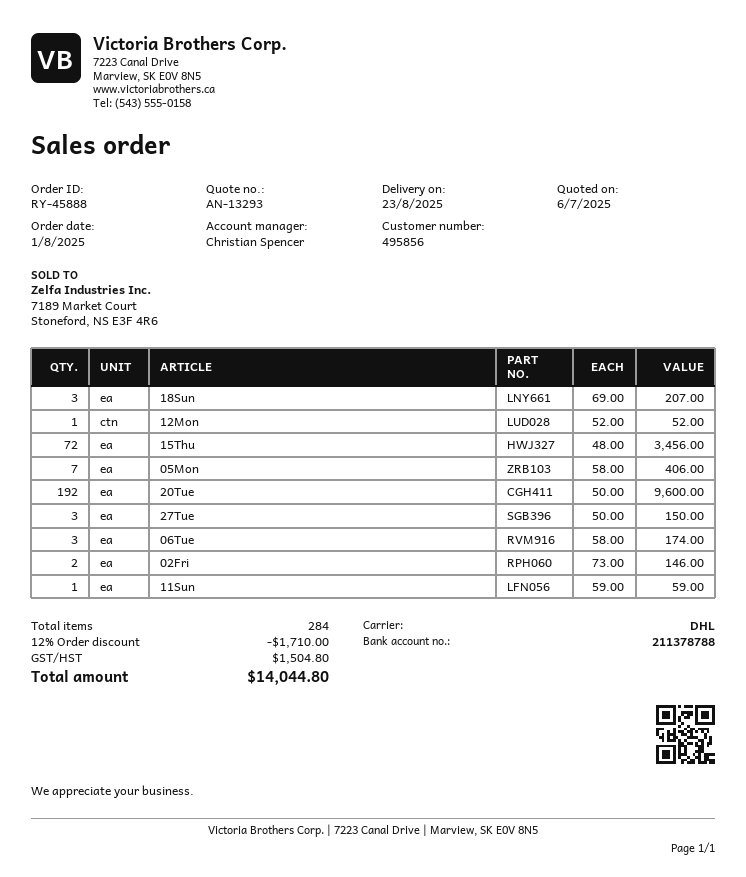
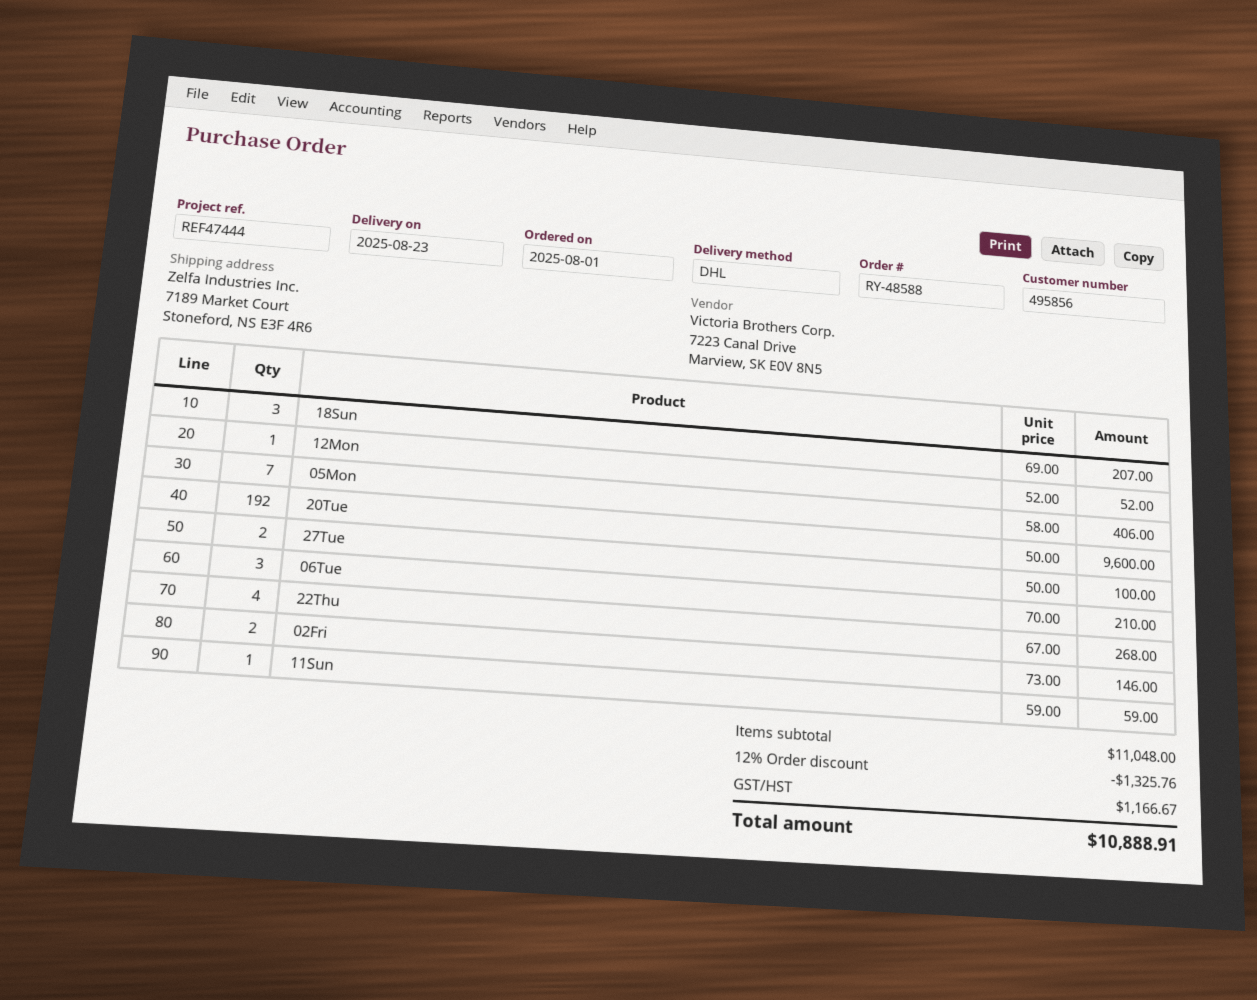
order number: RY-45888 -> RY-48588
15Thu: 72 x 48.00 = 3456.00 -> none
27Tue: 3 x 50.00 = 150.00 -> 2 x 50.00 = 100.00
06Tue: 3 x 58.00 = 174.00 -> 3 x 70.00 = 210.00
22Thu: none -> 4 x 67.00 = 268.00
discount: 12% = 1710.00 -> 12% = 1325.76
tax: 1504.80 -> 1166.67
total: 14044.80 -> 10888.91

